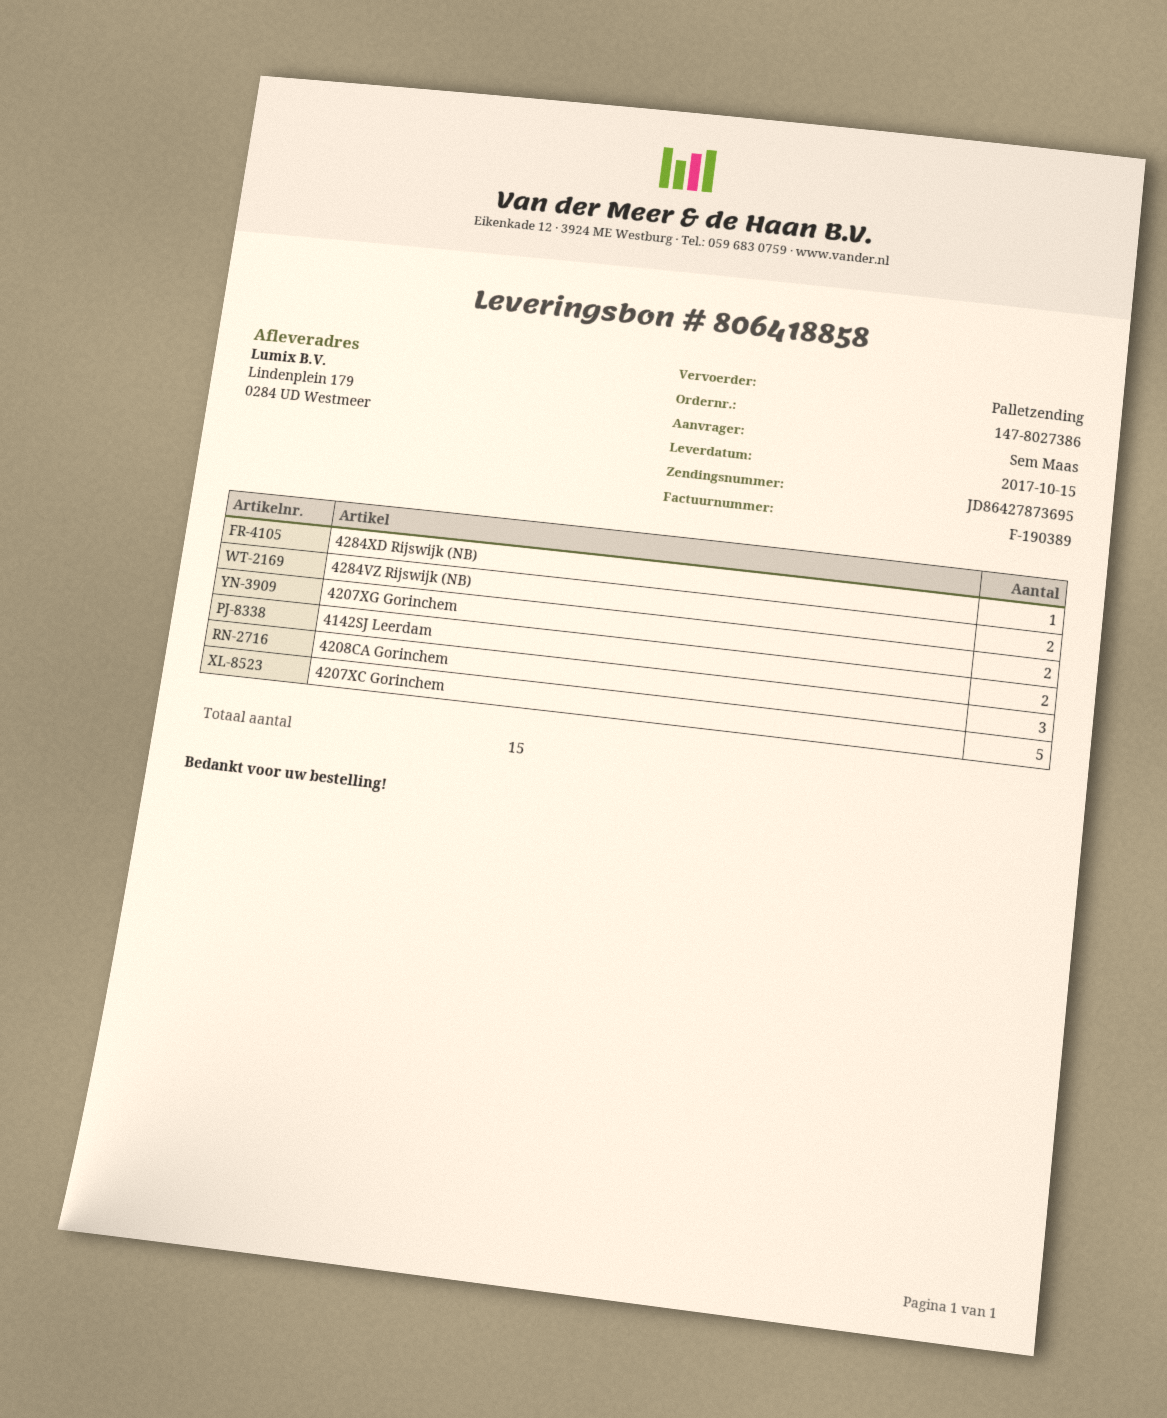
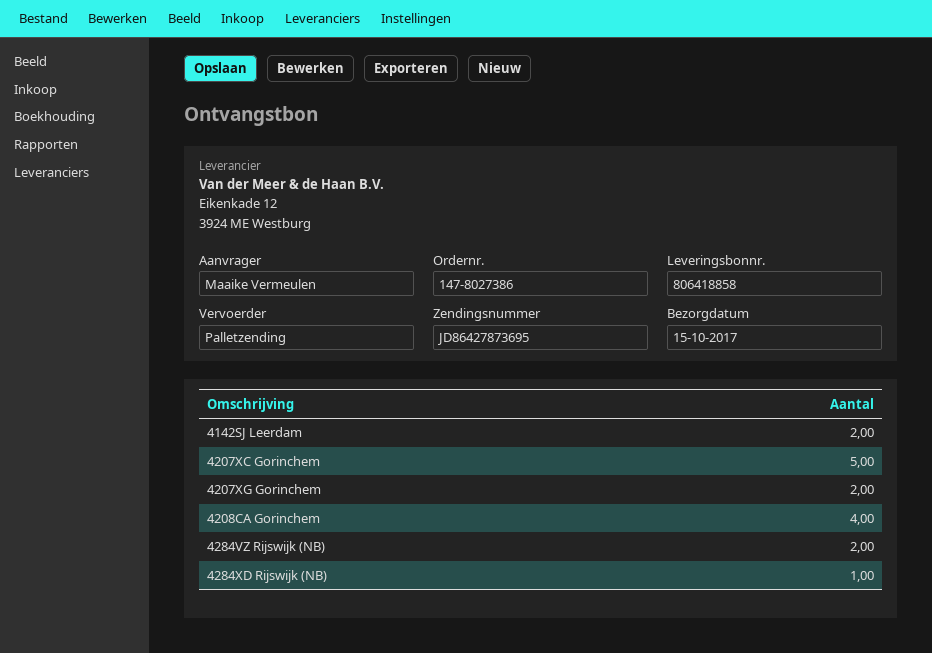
ordered by: Sem Maas -> Maaike Vermeulen
4208CA Gorinchem: 3 -> 4

